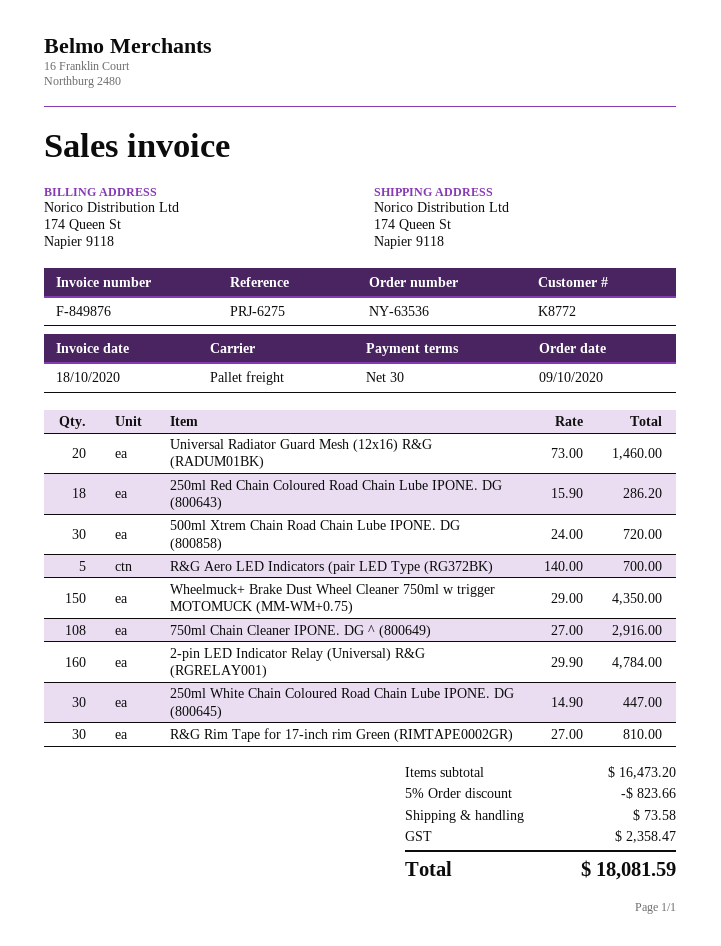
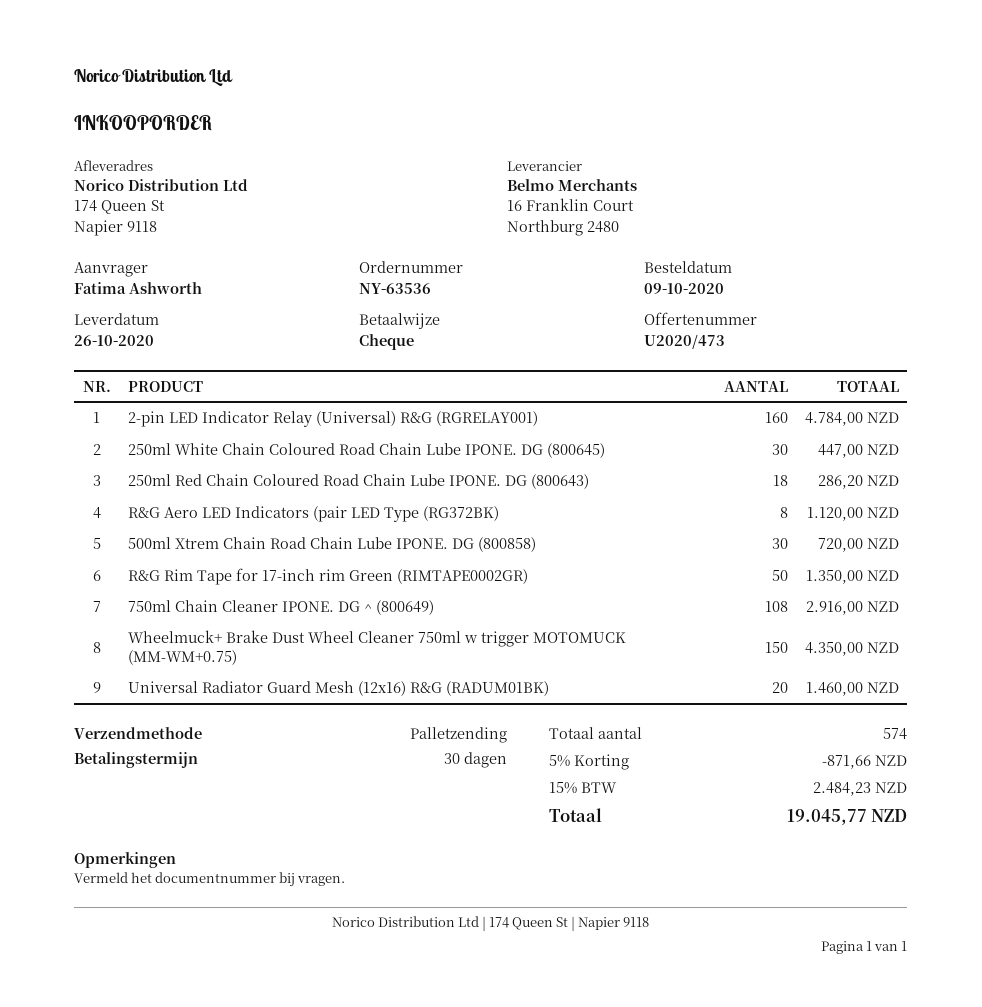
R&G Aero LED Indicators (pair LED Type (RG372BK): 5 for 700.00 -> 8 for 1120.00
R&G Rim Tape for 17-inch rim Green (RIMTAPE0002GR): 30 for 810.00 -> 50 for 1350.00
discount: 5% = 823.66 -> 5% = 871.66
shipping: 73.58 -> none
tax: 2358.47 -> 2484.23
total: 18081.59 -> 19045.77

